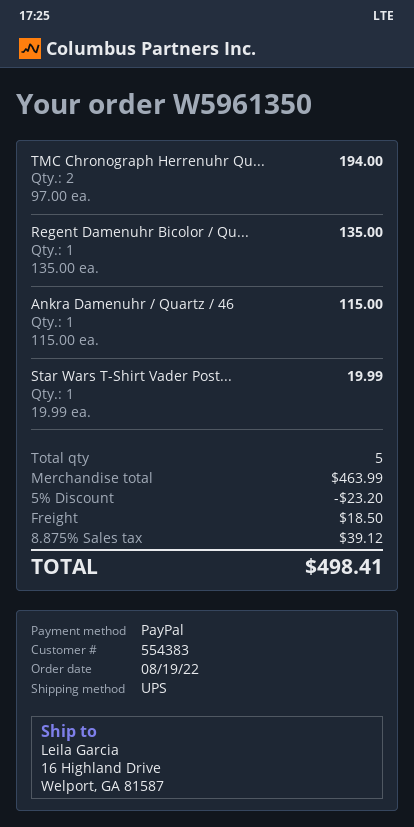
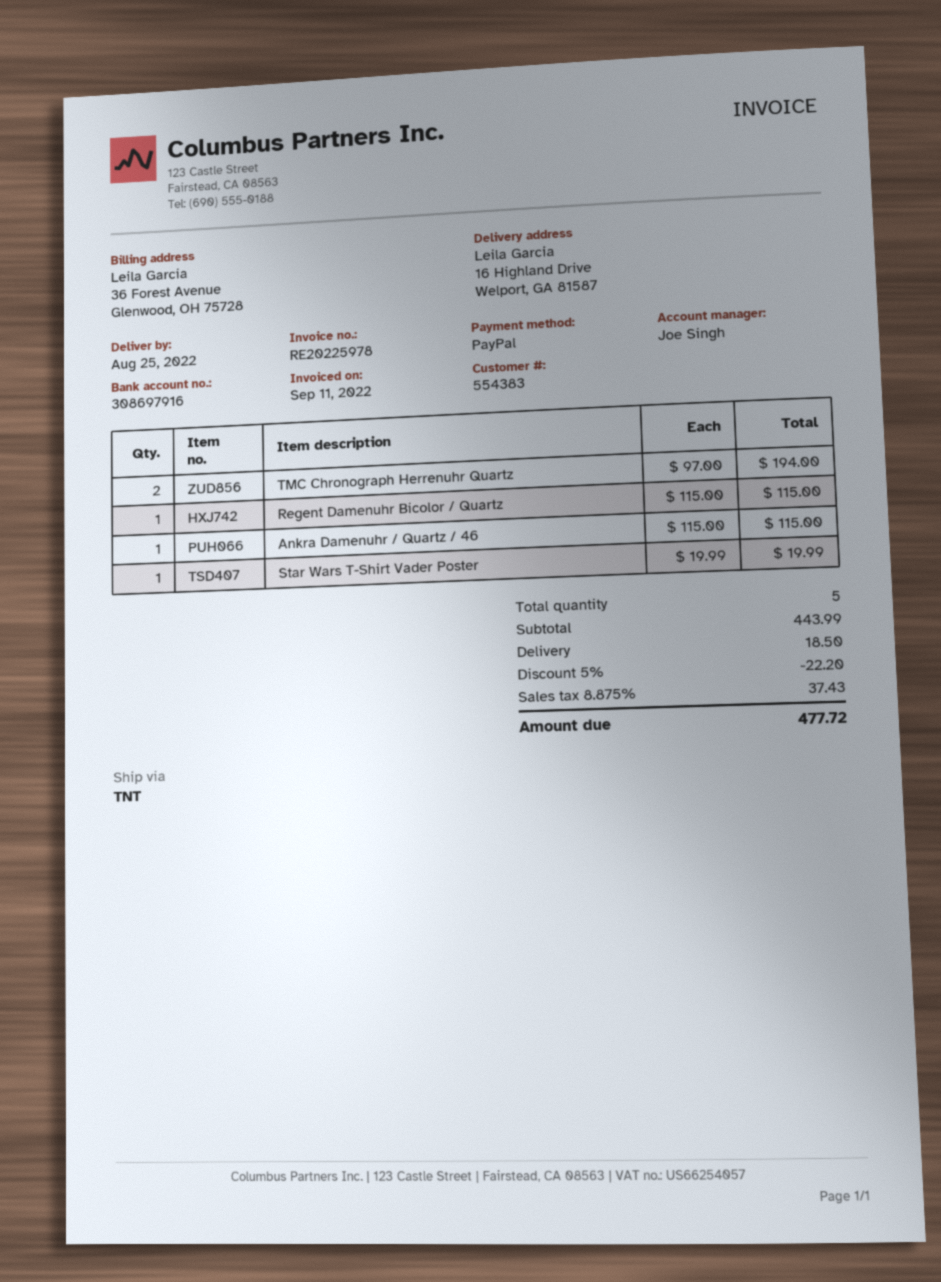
shipping method: UPS -> TNT
Regent Damenuhr Bicolor / Qu...: 1 x 135.00 = 135.00 -> 1 x 115.00 = 115.00
subtotal: 463.99 -> 443.99
discount: 5% = 23.20 -> 5% = 22.20
tax: 8.875% = 39.12 -> 8.875% = 37.43
total: 498.41 -> 477.72

